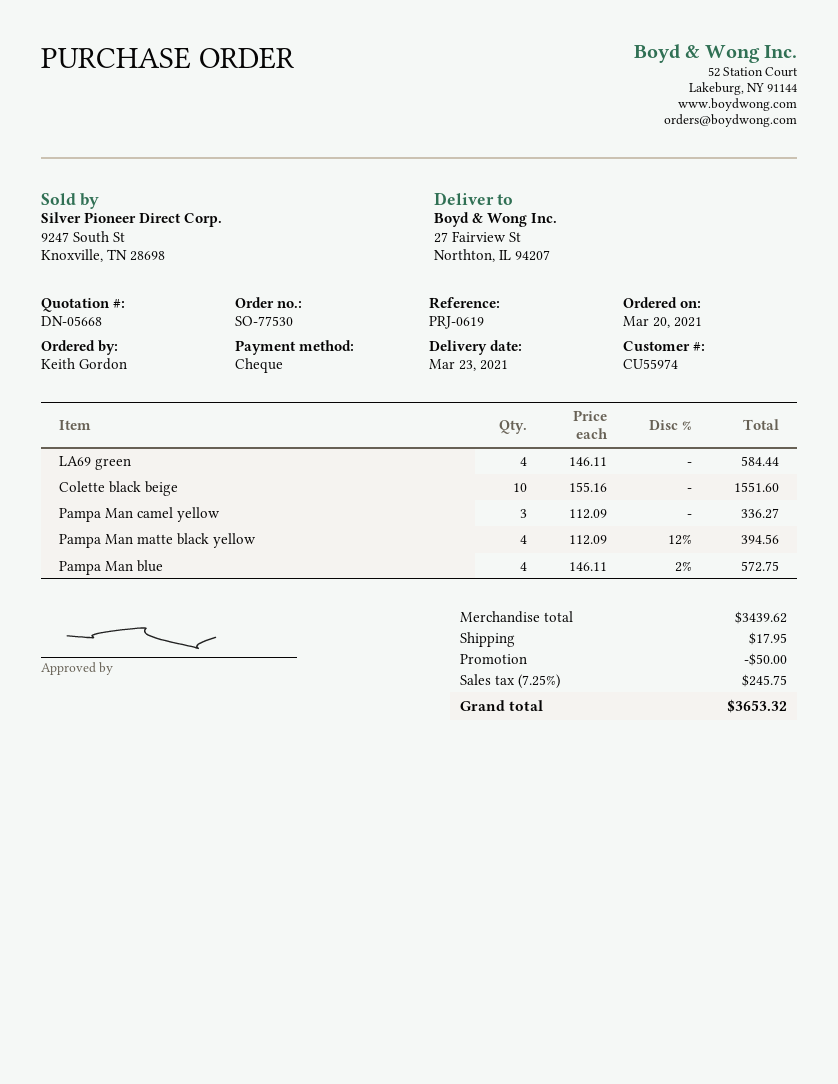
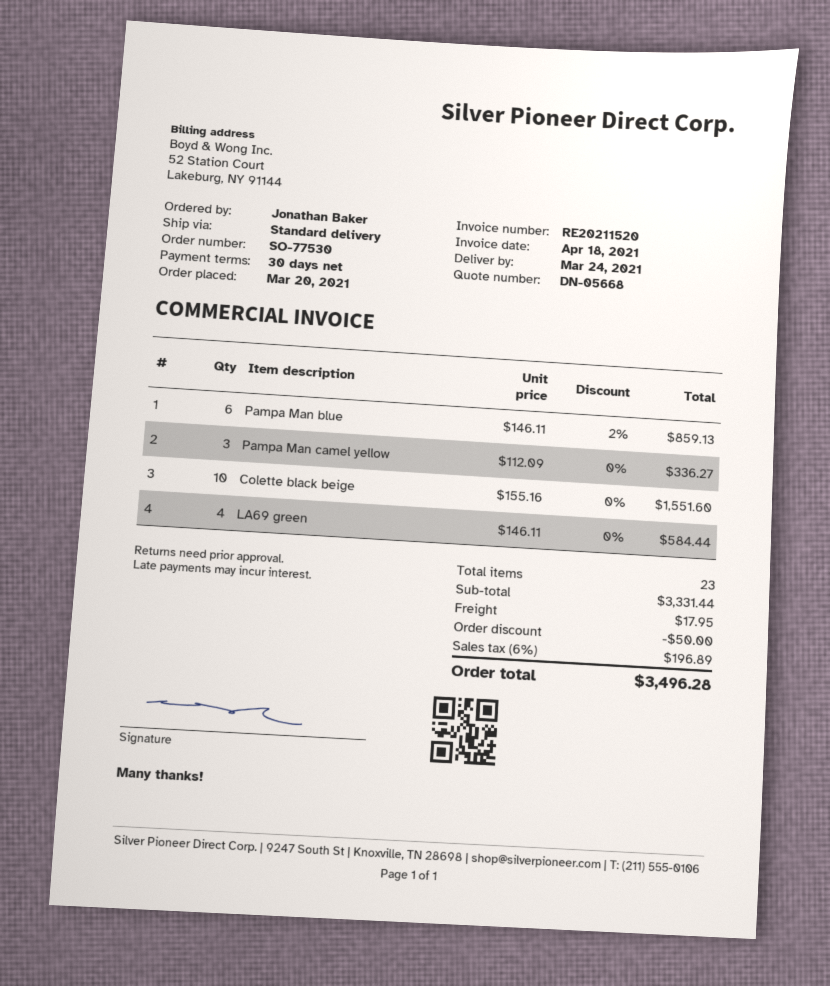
delivery date: 2021-03-23 -> 2021-03-24
ordered by: Keith Gordon -> Jonathan Baker
Pampa Man matte black yellow: 4 x 112.09 - 12% = 394.56 -> none
Pampa Man blue: 4 x 146.11 - 2% = 572.75 -> 6 x 146.11 - 2% = 859.13
subtotal: 3439.62 -> 3331.44
tax: 7.25% = 245.75 -> 6% = 196.89
total: 3653.32 -> 3496.28

